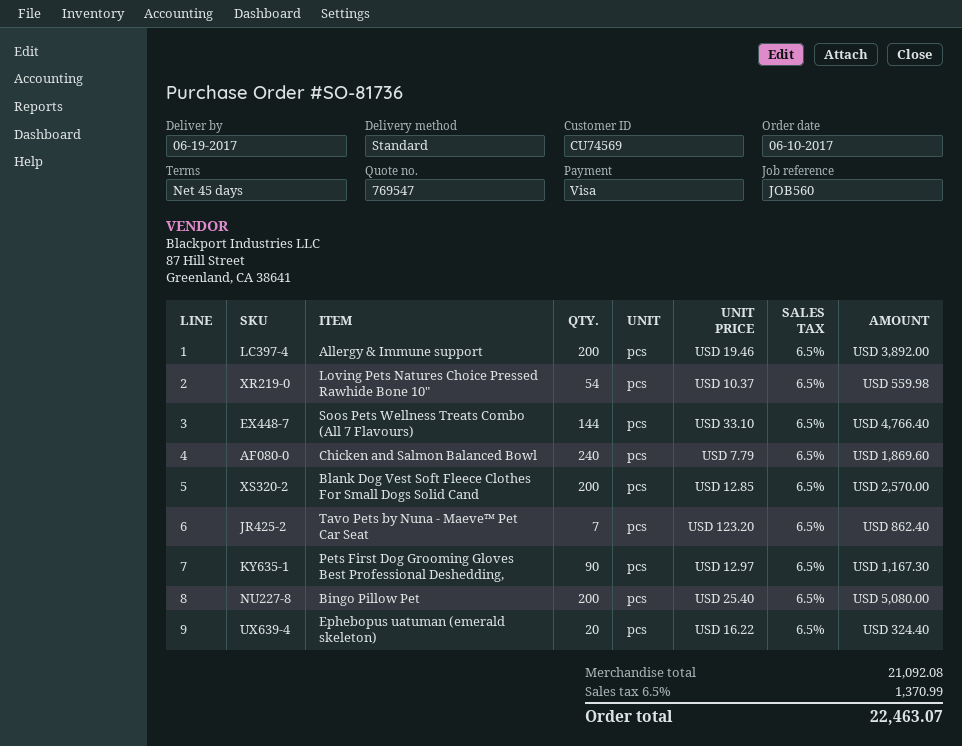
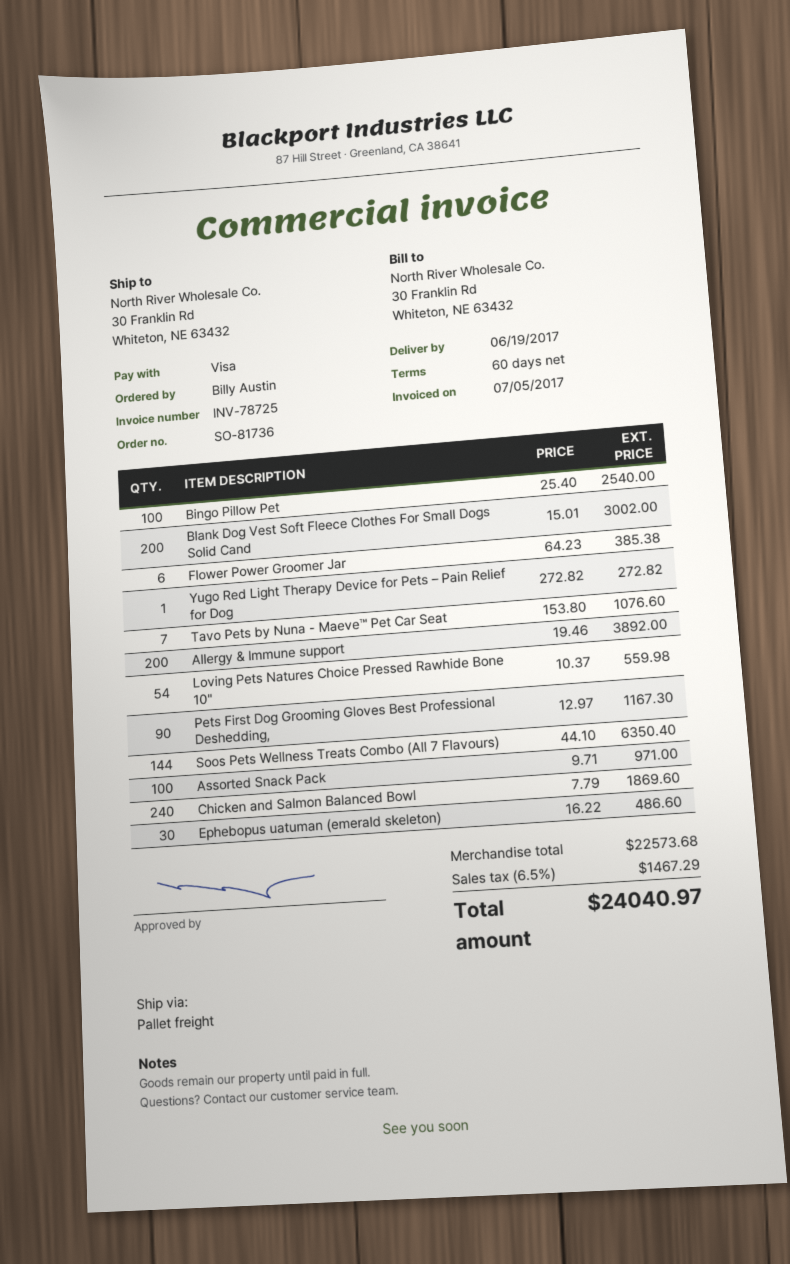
payment terms: 45 days -> 60 days
shipping method: standard -> pallet freight
Soos Pets Wellness Treats Combo (All 7 Flavours): 144 x 33.10 = 4766.40 -> 144 x 44.10 = 6350.40
Blank Dog Vest Soft Fleece Clothes For Small Dogs Solid Cand: 200 x 12.85 = 2570.00 -> 200 x 15.01 = 3002.00
Tavo Pets by Nuna - Maeve™ Pet Car Seat: 7 x 123.20 = 862.40 -> 7 x 153.80 = 1076.60
Bingo Pillow Pet: 200 x 25.40 = 5080.00 -> 100 x 25.40 = 2540.00
Ephebopus uatuman (emerald skeleton): 20 x 16.22 = 324.40 -> 30 x 16.22 = 486.60
Flower Power Groomer Jar: none -> 6 x 64.23 = 385.38
Yugo Red Light Therapy Device for Pets – Pain Relief for Dog: none -> 1 x 272.82 = 272.82
Assorted Snack Pack: none -> 100 x 9.71 = 971.00
subtotal: 21092.08 -> 22573.68
tax: 6.5% = 1370.99 -> 6.5% = 1467.29
total: 22463.07 -> 24040.97

